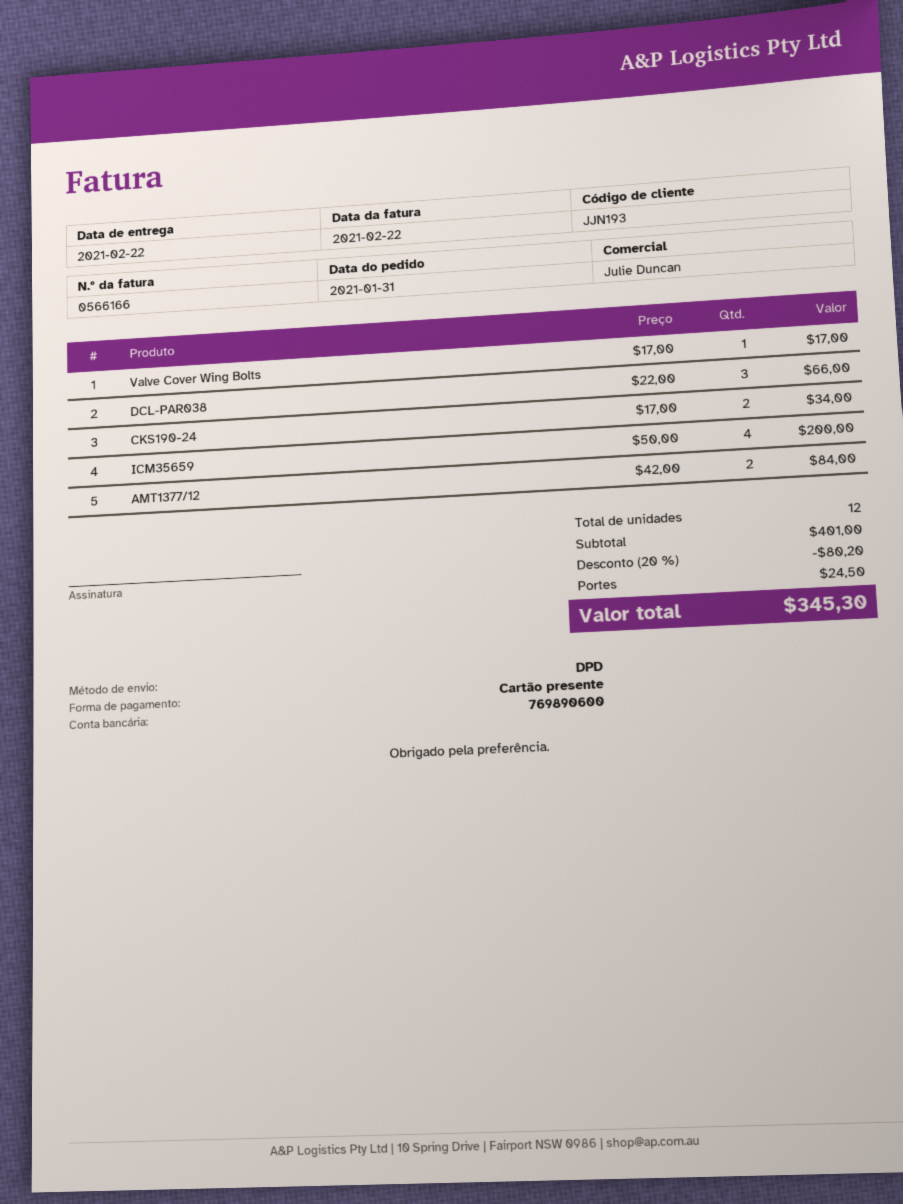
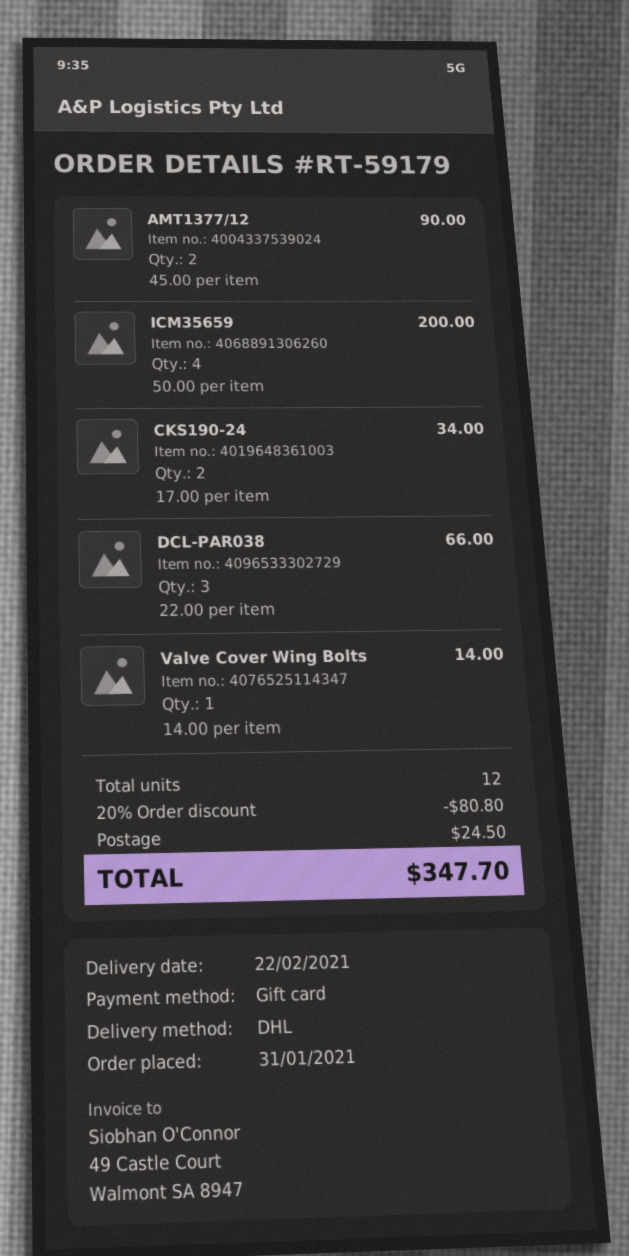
shipping method: DPD -> DHL
Valve Cover Wing Bolts: 1 x 17.00 = 17.00 -> 1 x 14.00 = 14.00
AMT1377/12: 2 x 42.00 = 84.00 -> 2 x 45.00 = 90.00
discount: 20% = 80.20 -> 20% = 80.80
total: 345.30 -> 347.70

